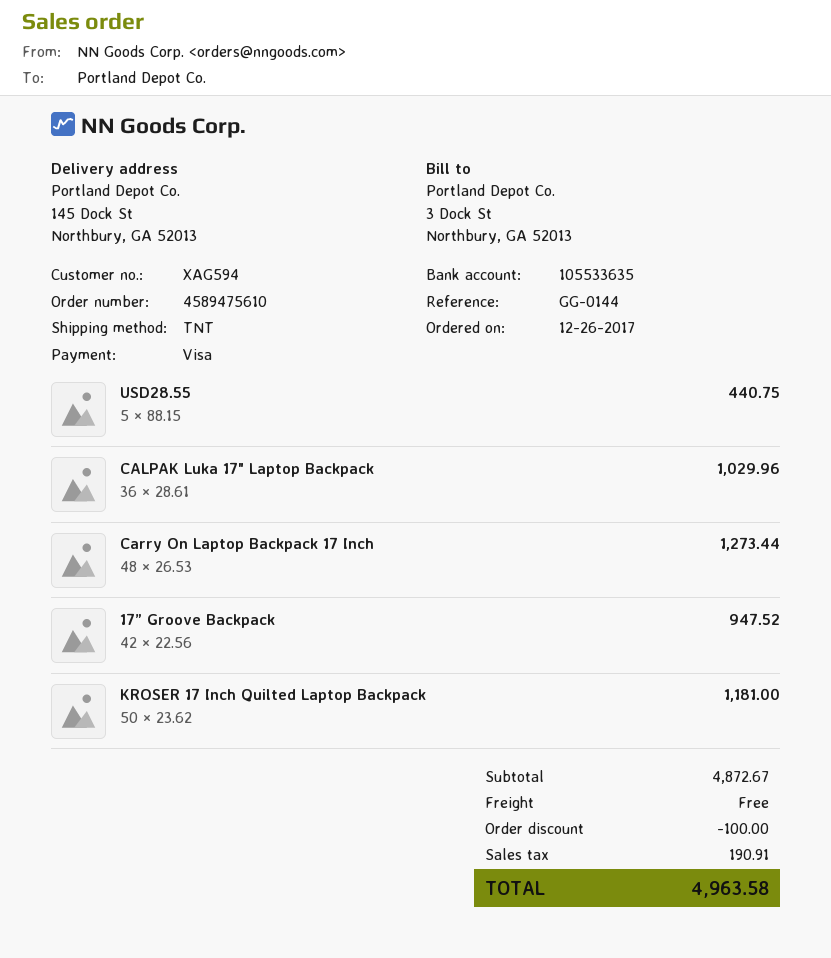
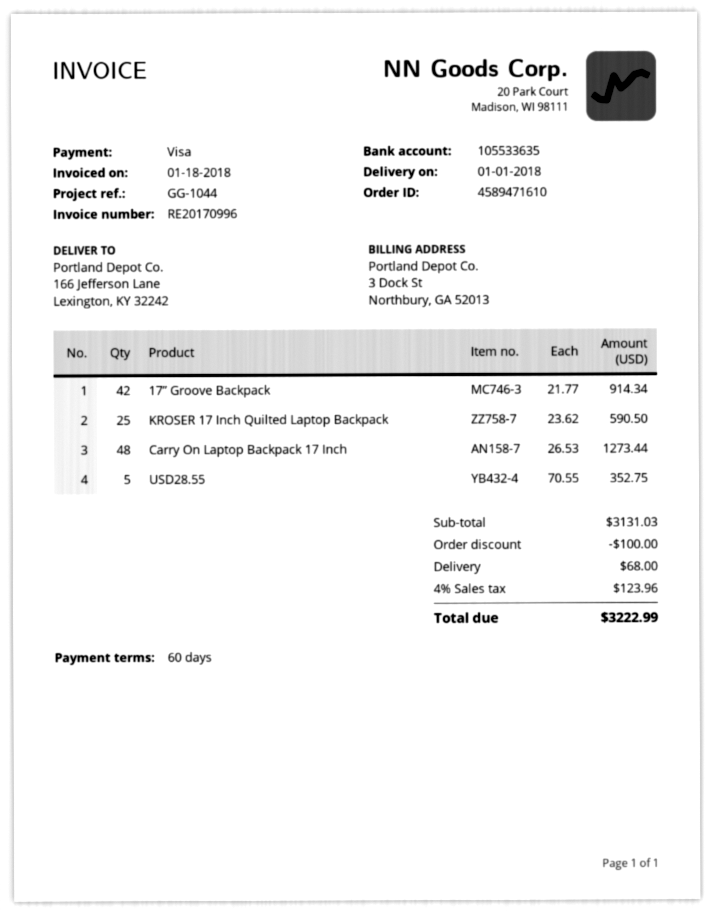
order number: 4589475610 -> 4589471610
reference: GG-0144 -> GG-1044
ship to: 145 Dock St, Northbury, GA 52013 -> 166 Jefferson Lane, Lexington, KY 32242
USD28.55: 5 x 88.15 = 440.75 -> 5 x 70.55 = 352.75
CALPAK Luka 17" Laptop Backpack: 36 x 28.61 = 1029.96 -> none
17” Groove Backpack: 42 x 22.56 = 947.52 -> 42 x 21.77 = 914.34
KROSER 17 Inch Quilted Laptop Backpack: 50 x 23.62 = 1181.00 -> 25 x 23.62 = 590.50
subtotal: 4872.67 -> 3131.03
shipping: 0.00 -> 68.00
tax: 190.91 -> 123.96
total: 4963.58 -> 3222.99

